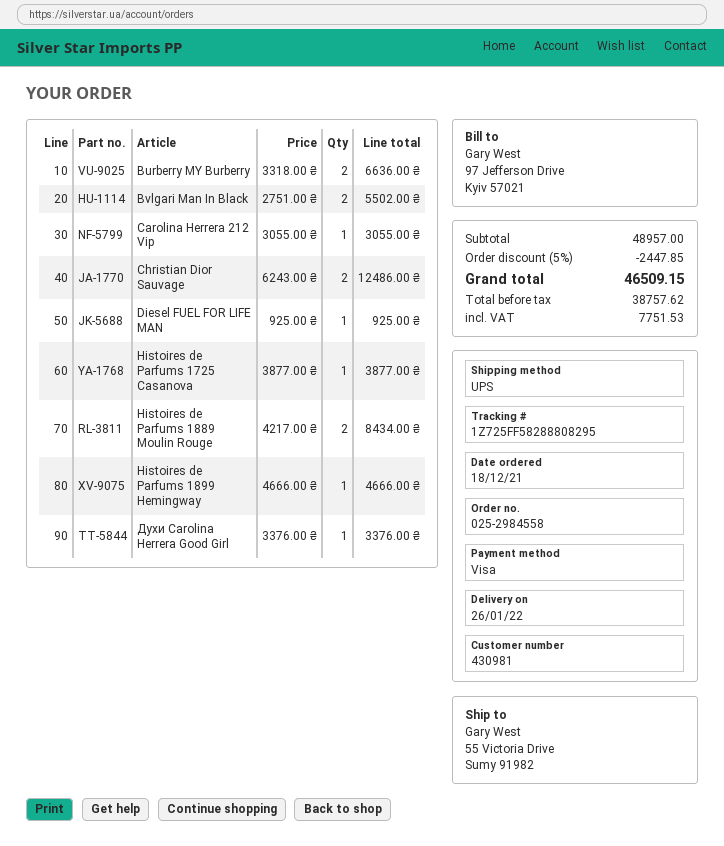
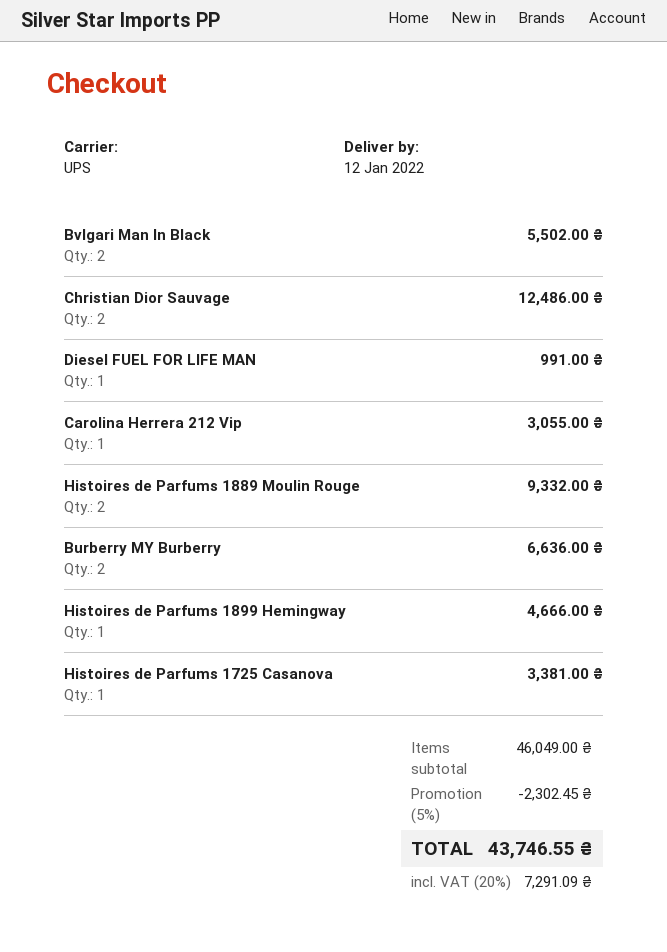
delivery date: 2022-01-26 -> 2022-01-12
Diesel FUEL FOR LIFE MAN: 1 for 925.00 -> 1 for 991.00
Histoires de Parfums 1725 Casanova: 1 for 3877.00 -> 1 for 3381.00
Histoires de Parfums 1889 Moulin Rouge: 2 for 8434.00 -> 2 for 9332.00
Духи Carolina Herrera Good Girl: 1 for 3376.00 -> none
subtotal: 48957.00 -> 46049.00
discount: 5% = 2447.85 -> 5% = 2302.45
tax: 7751.53 -> 7291.09
total: 46509.15 -> 43746.55

